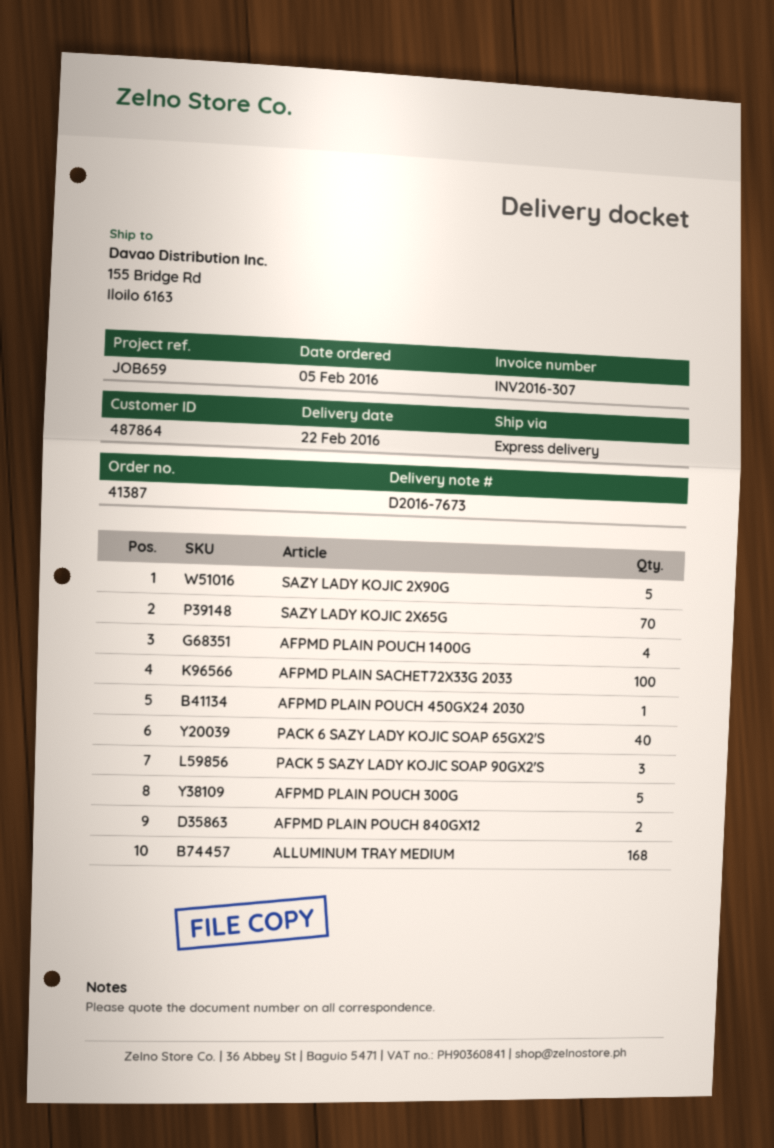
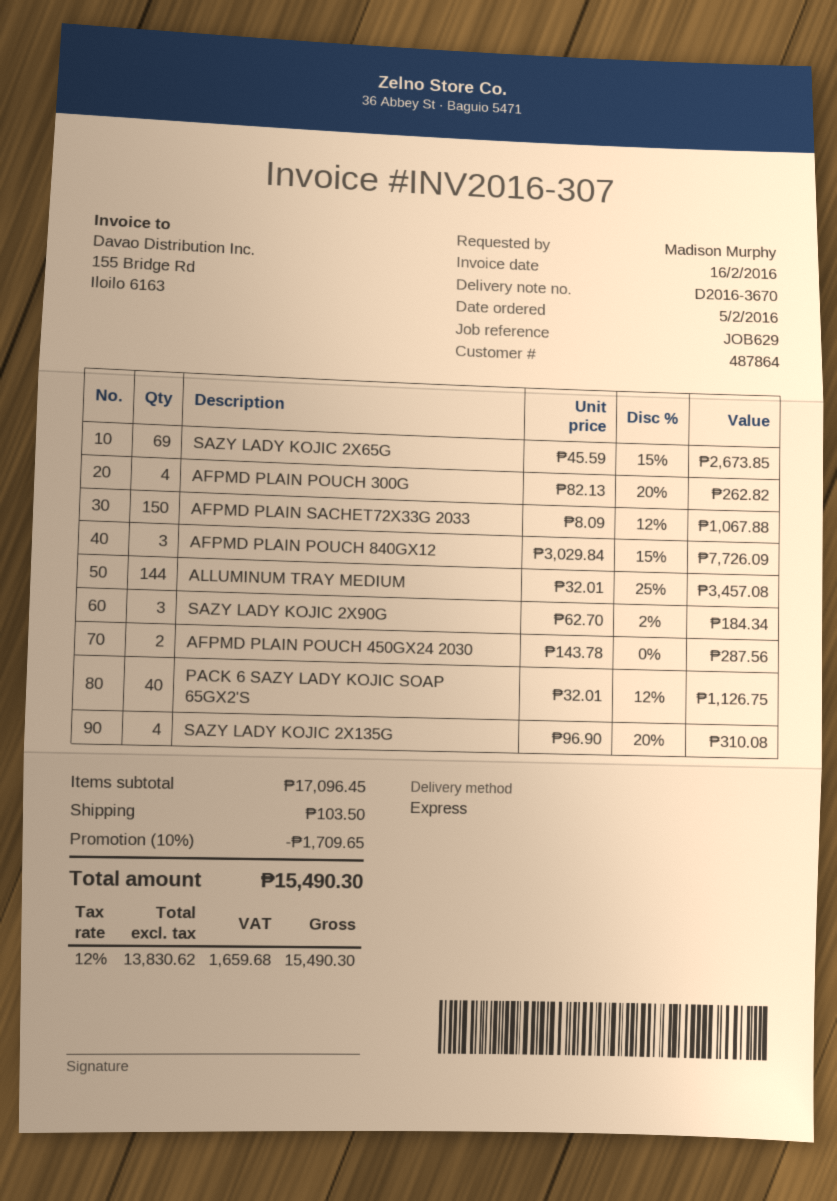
delivery note number: D2016-7673 -> D2016-3670
reference: JOB659 -> JOB629
SAZY LADY KOJIC 2X90G: 5 -> 3
SAZY LADY KOJIC 2X65G: 70 -> 69
AFPMD PLAIN POUCH 1400G: 4 -> none
AFPMD PLAIN SACHET72X33G 2033: 100 -> 150
AFPMD PLAIN POUCH 450GX24 2030: 1 -> 2
PACK 5 SAZY LADY KOJIC SOAP 90GX2'S: 3 -> none
AFPMD PLAIN POUCH 300G: 5 -> 4
AFPMD PLAIN POUCH 840GX12: 2 -> 3
ALLUMINUM TRAY MEDIUM: 168 -> 144
SAZY LADY KOJIC 2X135G: none -> 4

